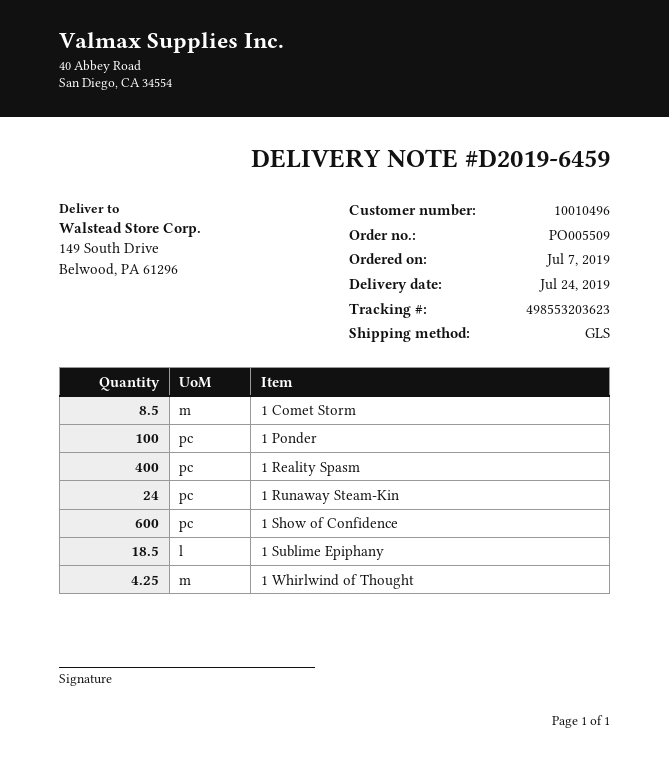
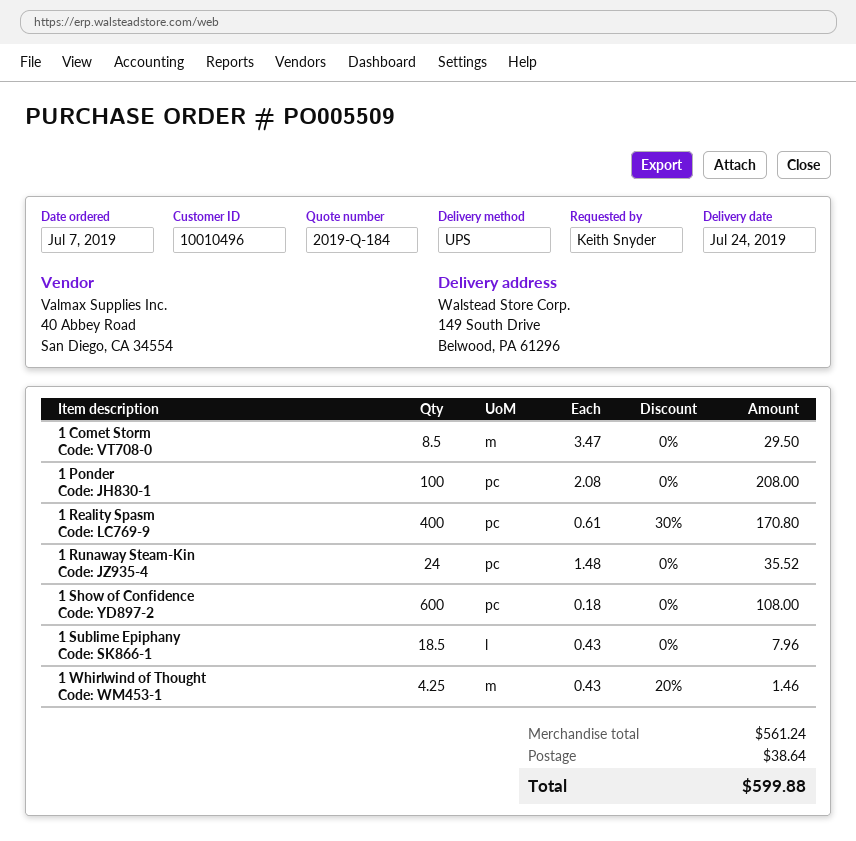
shipping method: GLS -> UPS

